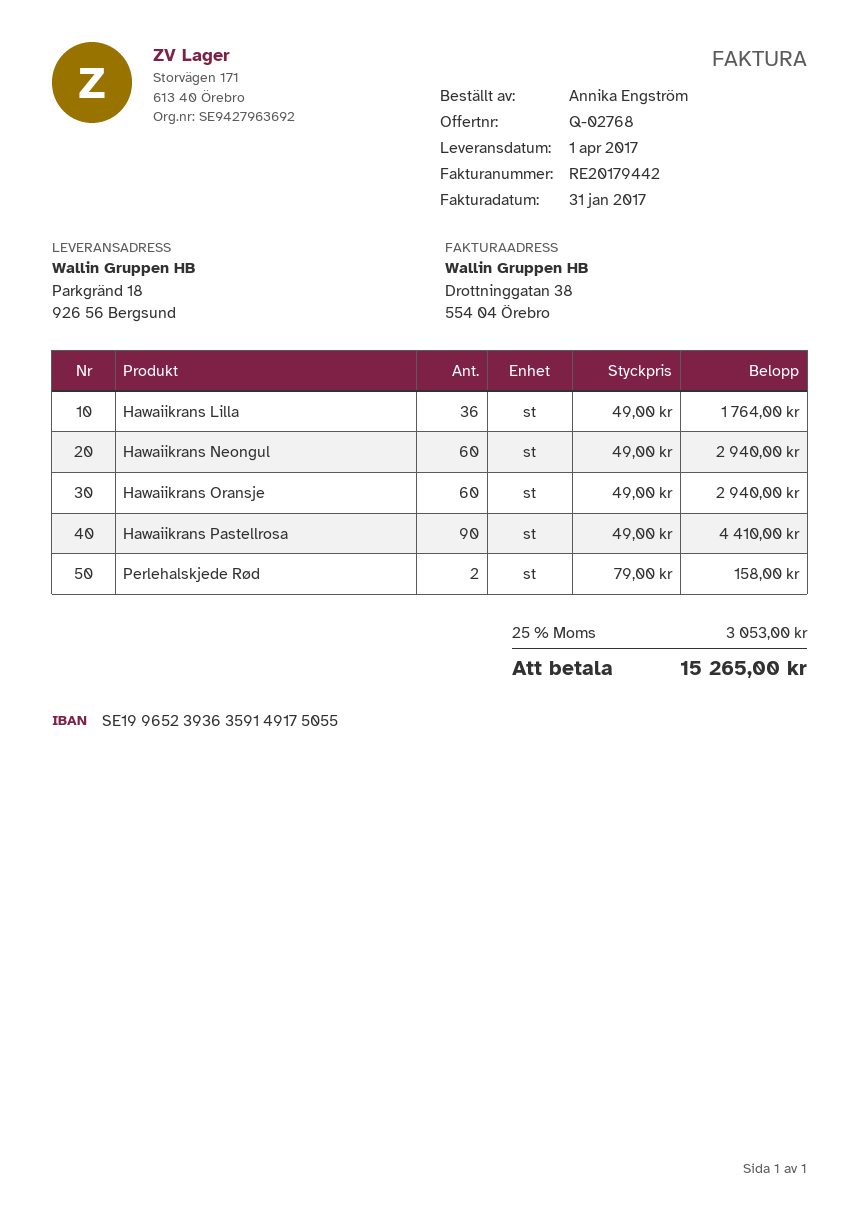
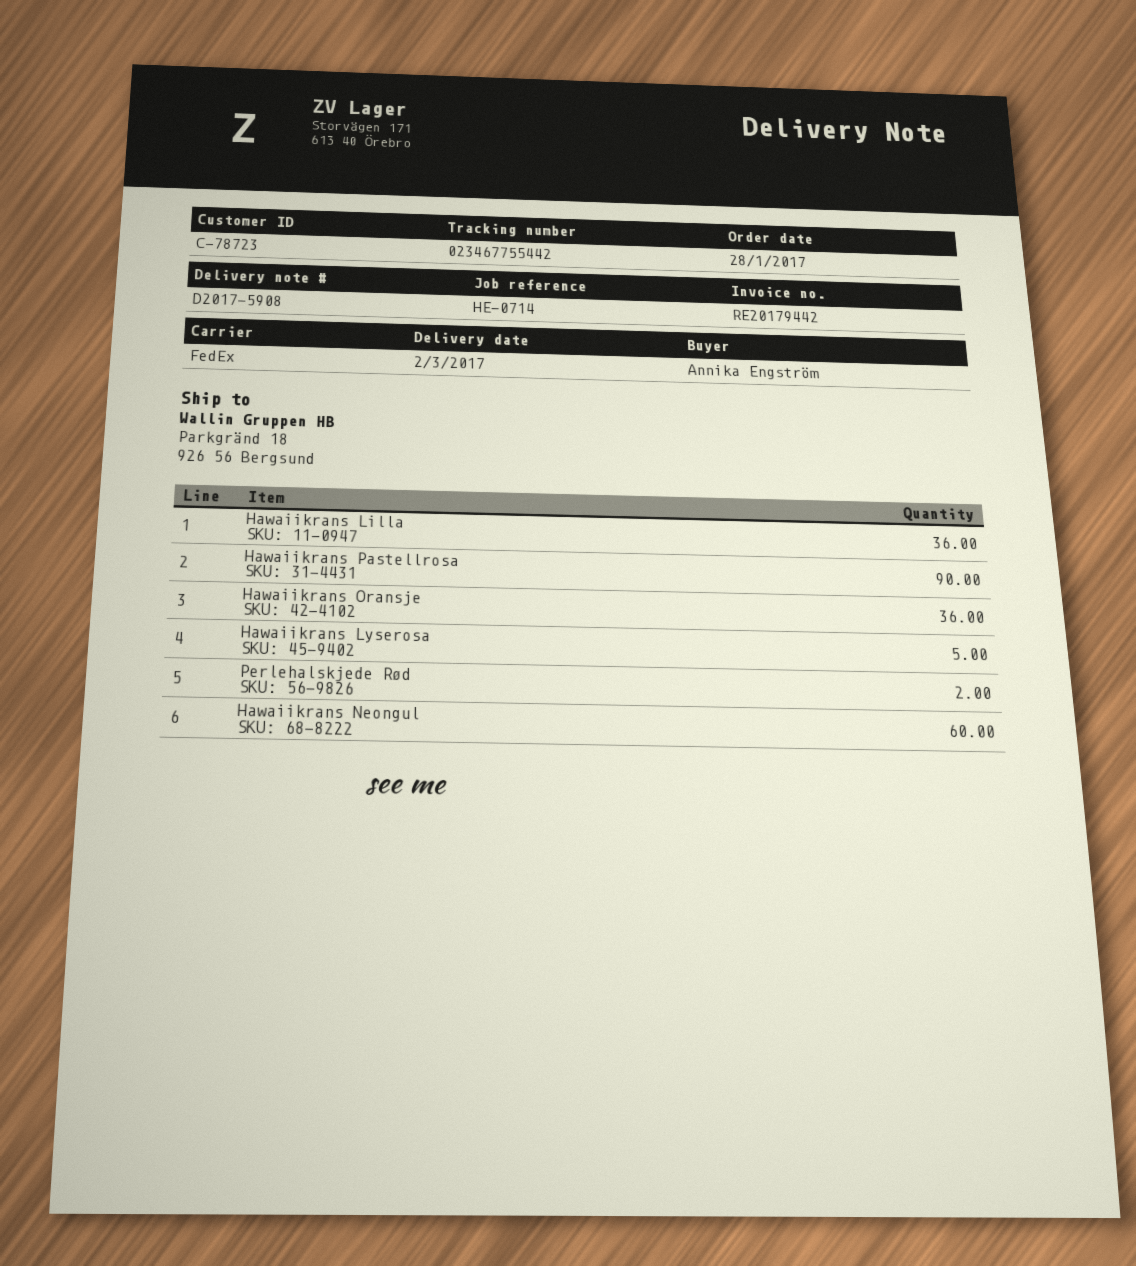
delivery date: 2017-04-01 -> 2017-03-02
Hawaiikrans Oransje: 60 -> 36
Hawaiikrans Lyserosa: none -> 5

